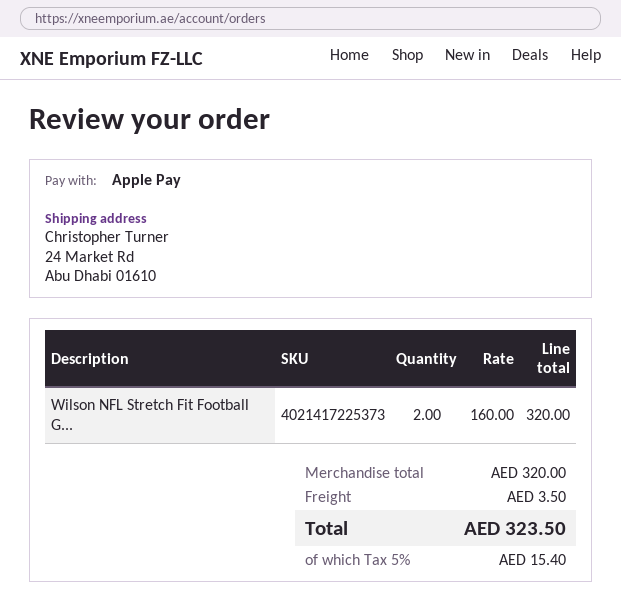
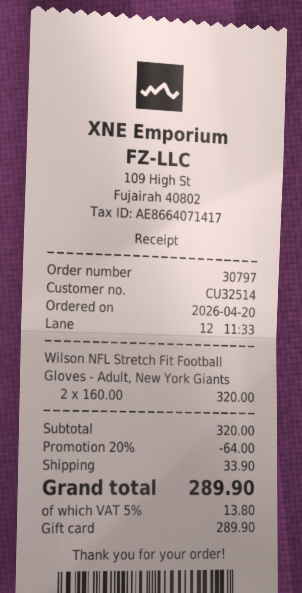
payment method: Apple Pay -> gift card
discount: none -> 20% = 64.00
shipping: 3.50 -> 33.90
tax: 5% = 15.40 -> 5% = 13.80
total: 323.50 -> 289.90

